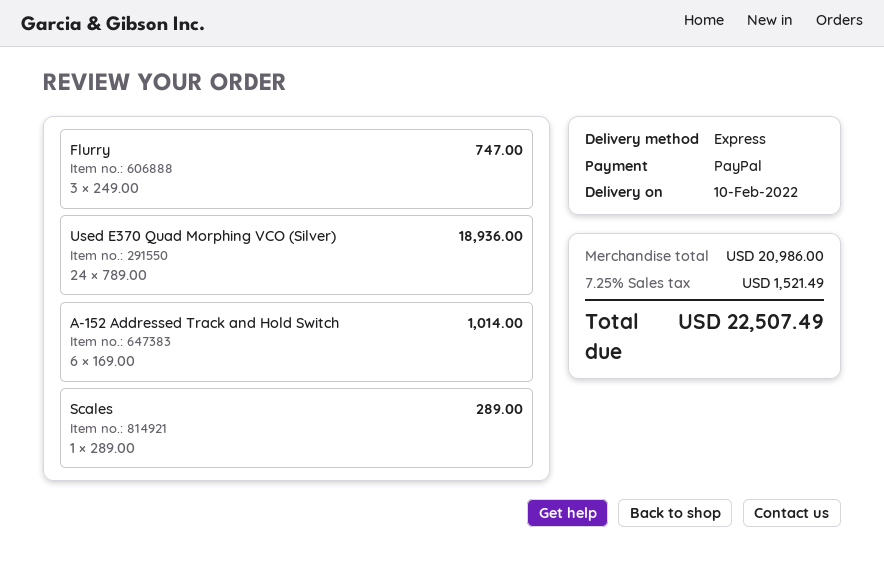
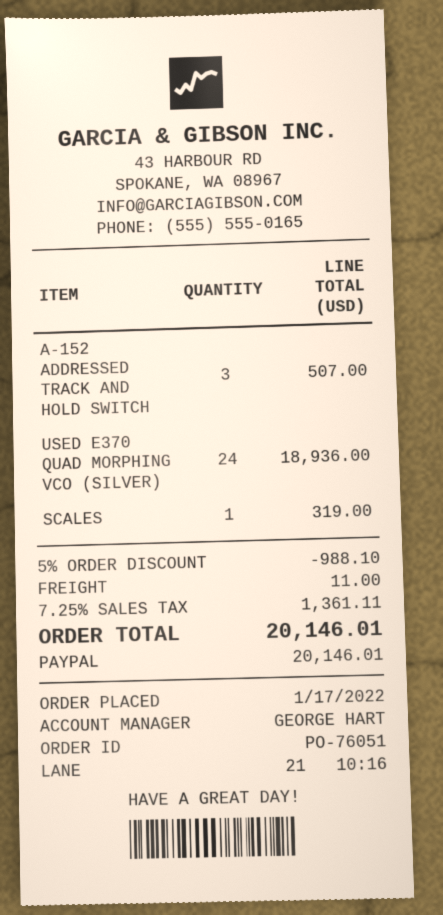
Flurry: 3 for 747.00 -> none
A-152 Addressed Track and Hold Switch: 6 for 1014.00 -> 3 for 507.00
Scales: 1 for 289.00 -> 1 for 319.00
discount: none -> 5% = 988.10
shipping: none -> 11.00
tax: 7.25% = 1521.49 -> 7.25% = 1361.11
total: 22507.49 -> 20146.01

